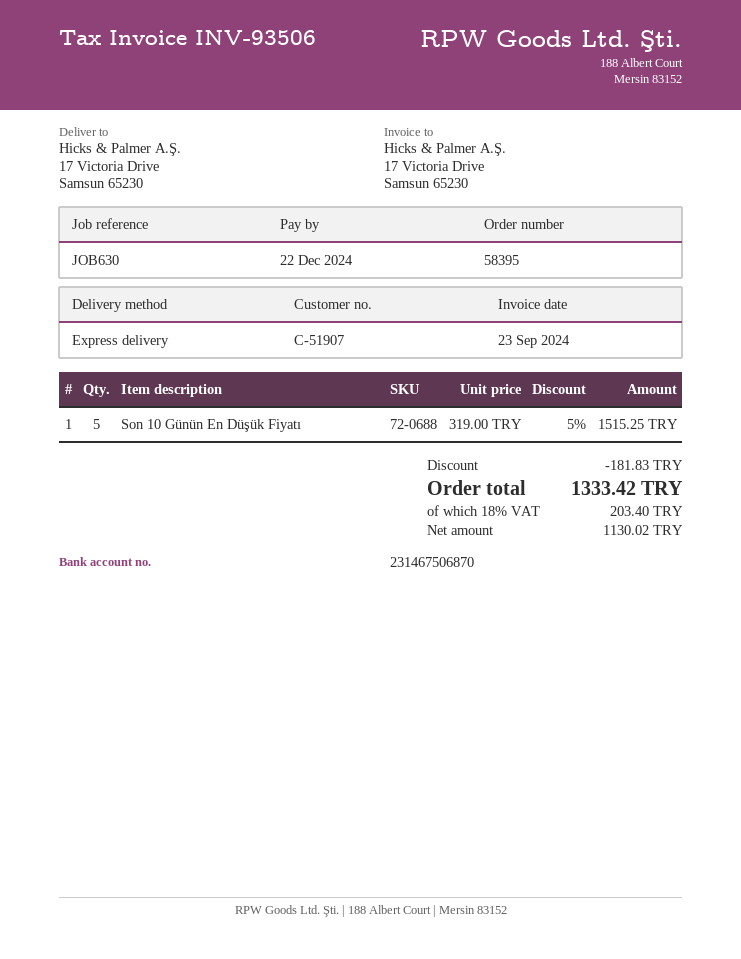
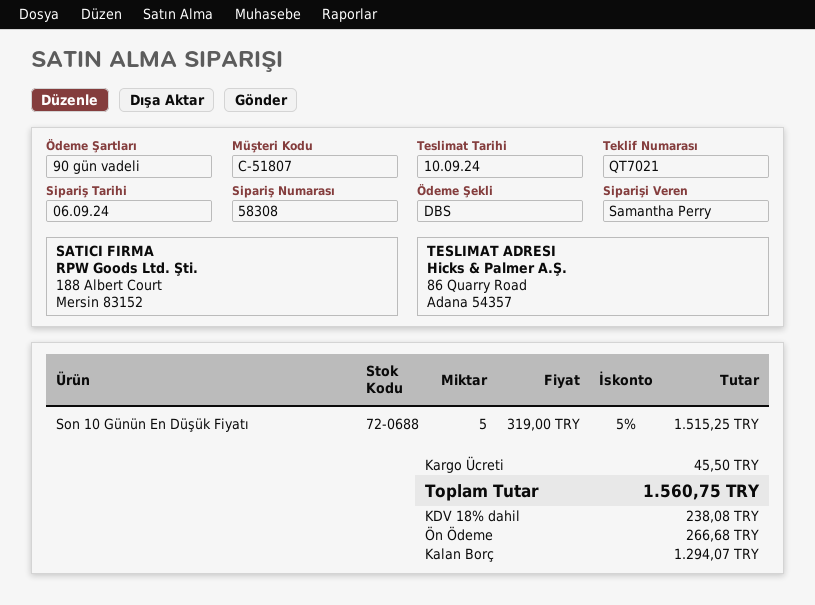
order number: 58395 -> 58308
customer number: C-51907 -> C-51807
ship to: 17 Victoria Drive, Samsun 65230 -> 86 Quarry Road, Adana 54357
discount: 181.83 -> none
shipping: none -> 45.50
tax: 18% = 203.40 -> 18% = 238.08
total: 1333.42 -> 1560.75

